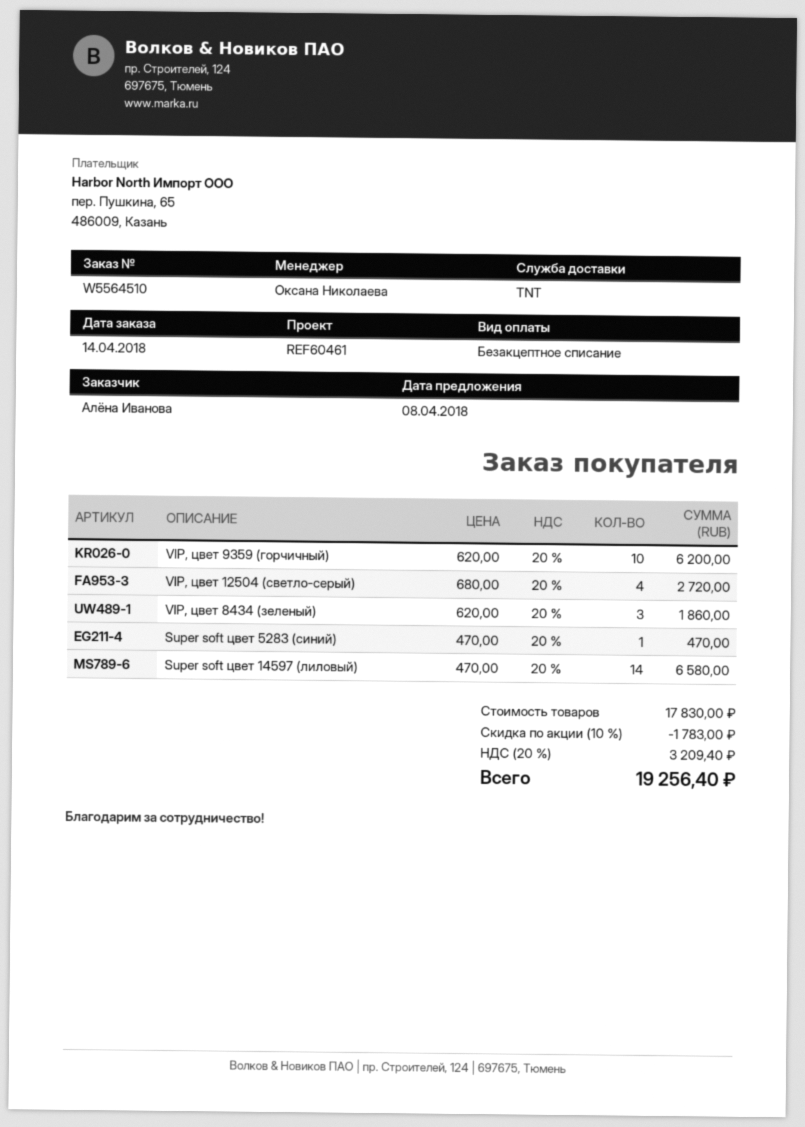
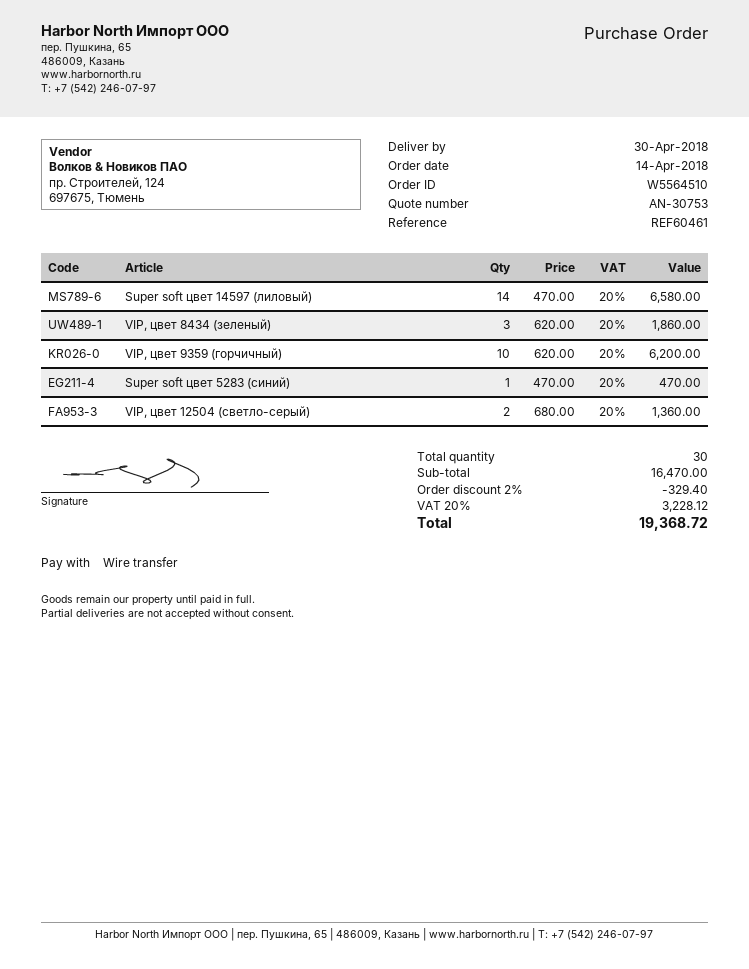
payment method: direct debit -> bank transfer
VIP, цвет 12504 (светло-серый): 4 x 680.00 = 2720.00 -> 2 x 680.00 = 1360.00
subtotal: 17830.00 -> 16470.00
discount: 10% = 1783.00 -> 2% = 329.40
tax: 20% = 3209.40 -> 20% = 3228.12
total: 19256.40 -> 19368.72

